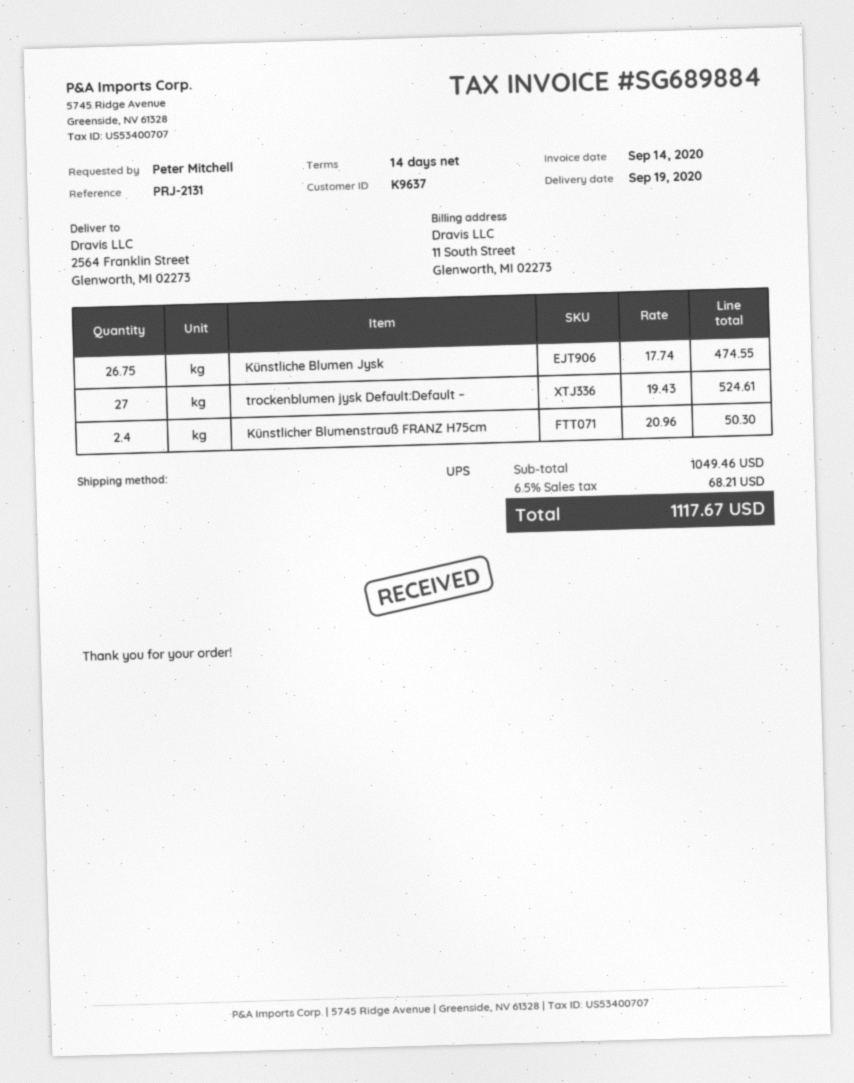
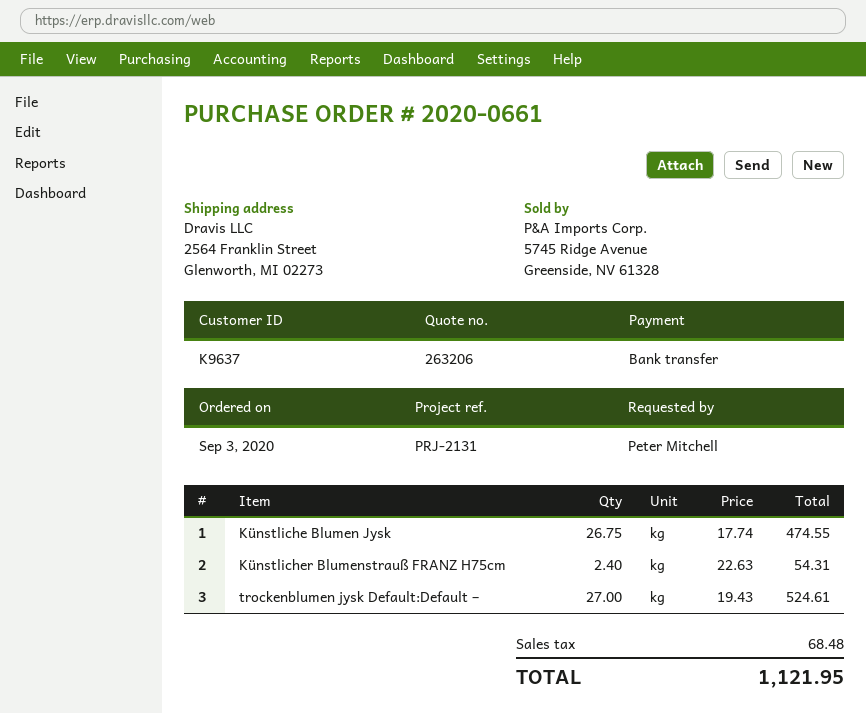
Künstlicher Blumenstrauß FRANZ H75cm: 2.4 x 20.96 = 50.30 -> 2.4 x 22.63 = 54.31
tax: 68.21 -> 68.48
total: 1117.67 -> 1121.95

